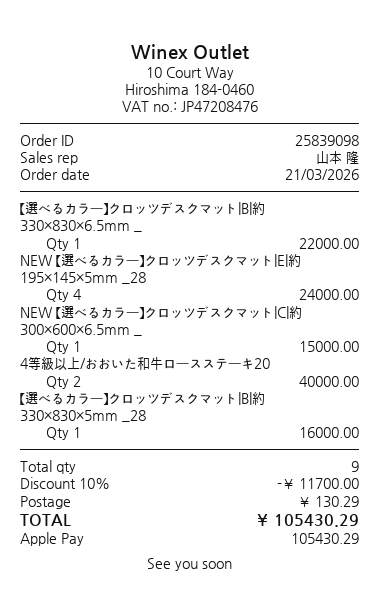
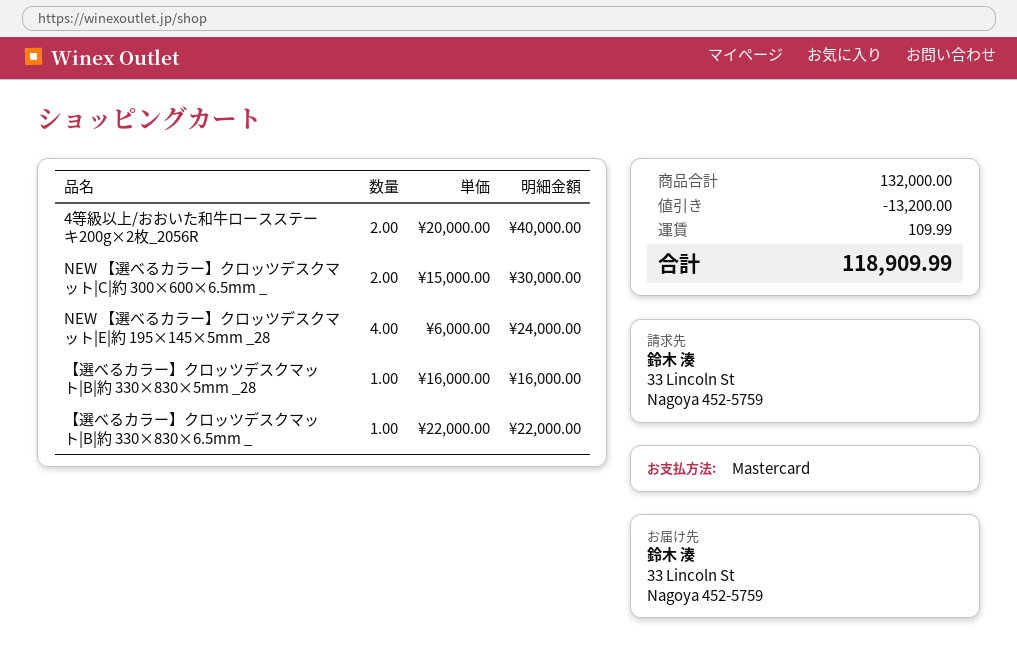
payment method: Apple Pay -> Mastercard
NEW 【選べるカラー】クロッツデスクマット|C|約 300×600×6.5mm _: 1 for 15000.00 -> 2 for 30000.00
discount: 11700.00 -> 13200.00
shipping: 130.29 -> 109.99
total: 105430.29 -> 118909.99

